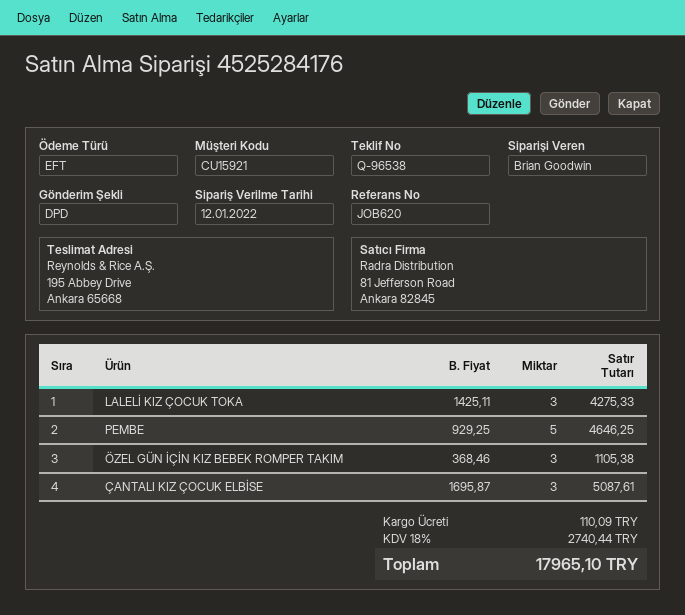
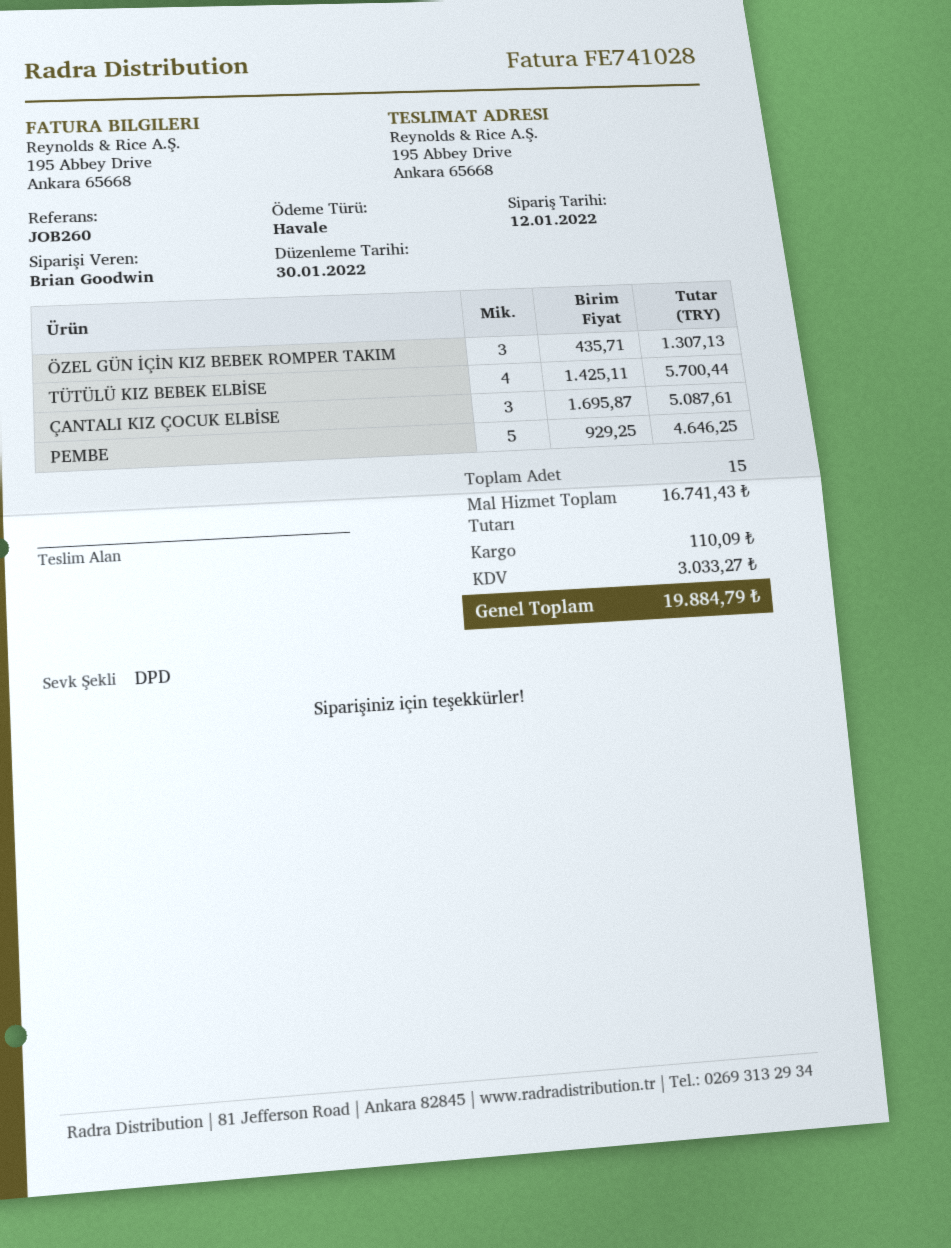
reference: JOB620 -> JOB260
LALELİ KIZ ÇOCUK TOKA: 3 x 1425.11 = 4275.33 -> none
ÖZEL GÜN İÇİN KIZ BEBEK ROMPER TAKIM: 3 x 368.46 = 1105.38 -> 3 x 435.71 = 1307.13
TÜTÜLÜ KIZ BEBEK ELBİSE: none -> 4 x 1425.11 = 5700.44
tax: 2740.44 -> 3033.27
total: 17965.10 -> 19884.79

